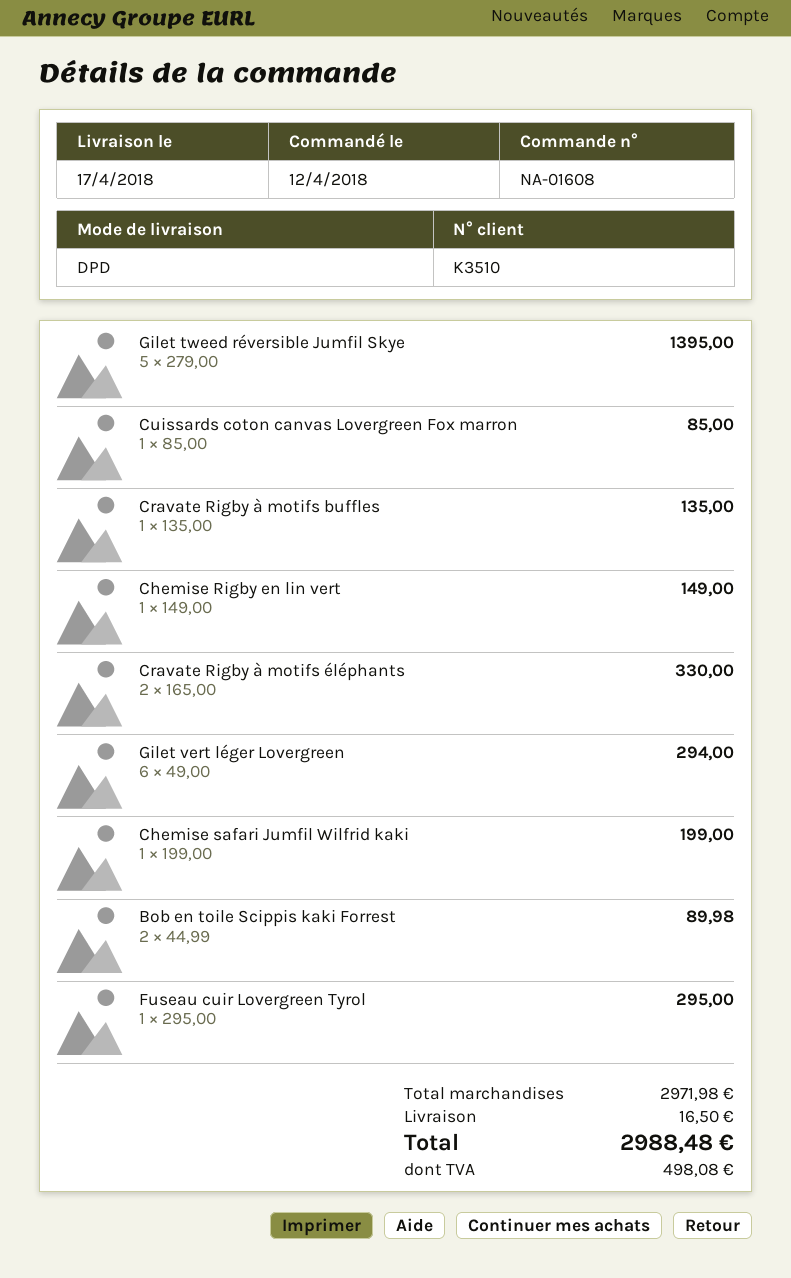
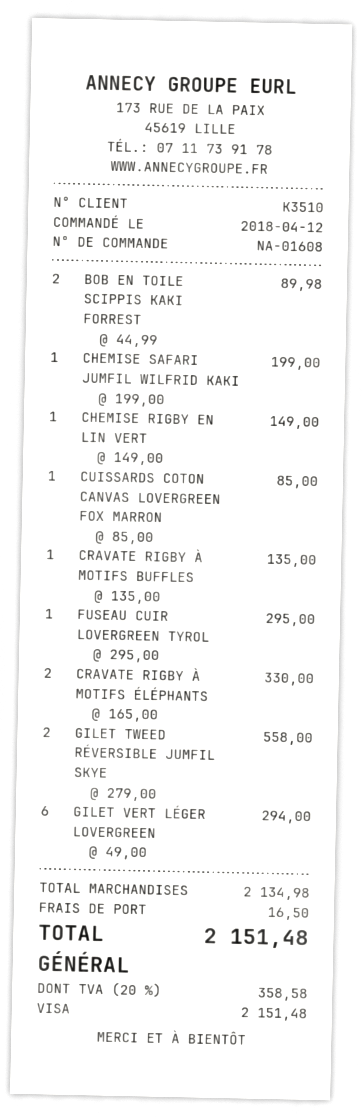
Gilet tweed réversible Jumfil Skye: 5 x 279.00 = 1395.00 -> 2 x 279.00 = 558.00
subtotal: 2971.98 -> 2134.98
tax: 498.08 -> 358.58
total: 2988.48 -> 2151.48

